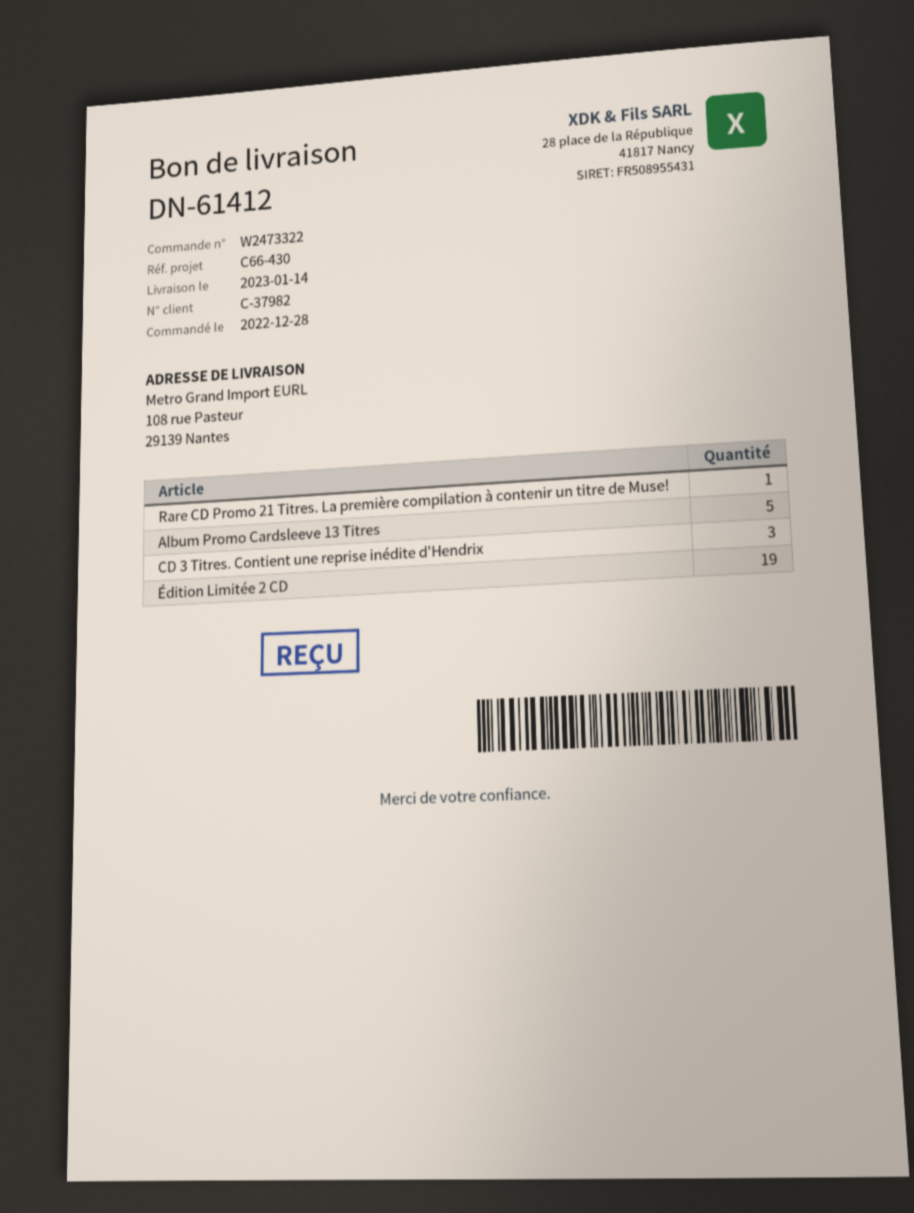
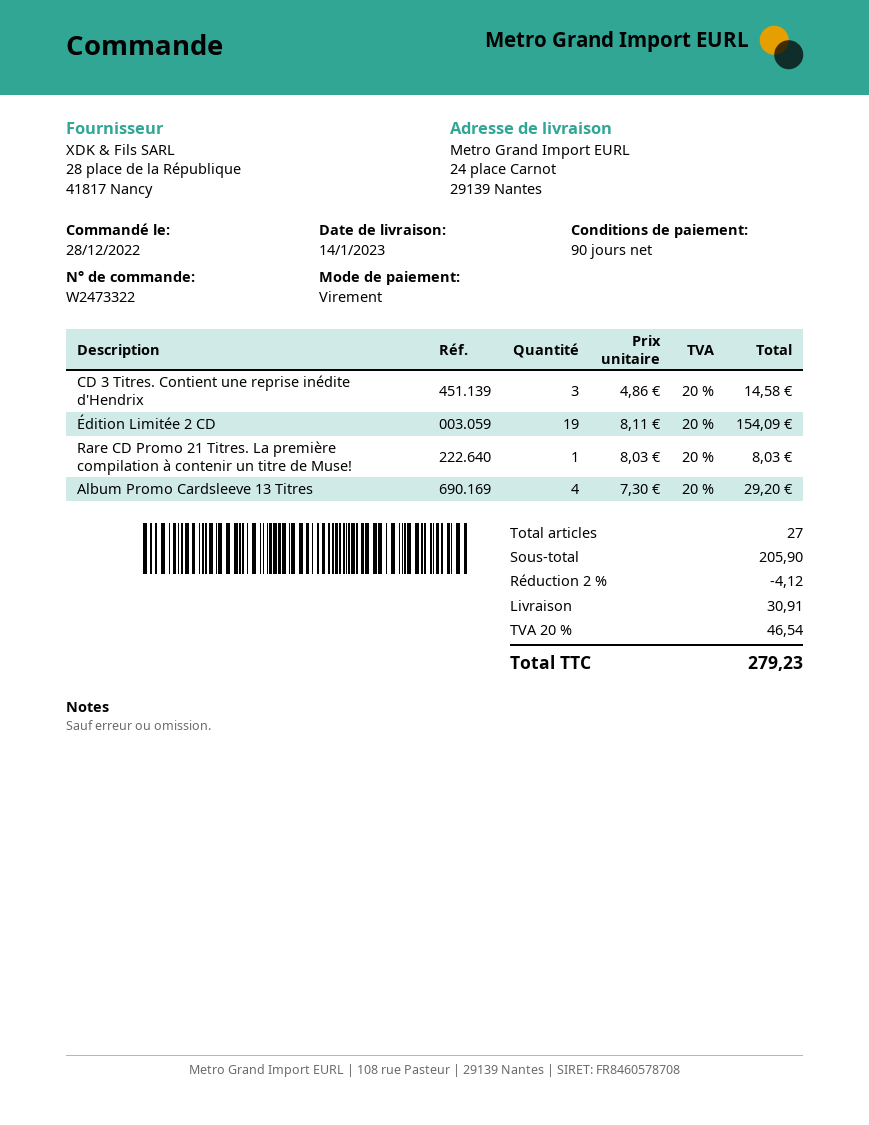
ship to: 108 rue Pasteur, 29139 Nantes -> 24 place Carnot, 29139 Nantes
Album Promo Cardsleeve 13 Titres: 5 -> 4

